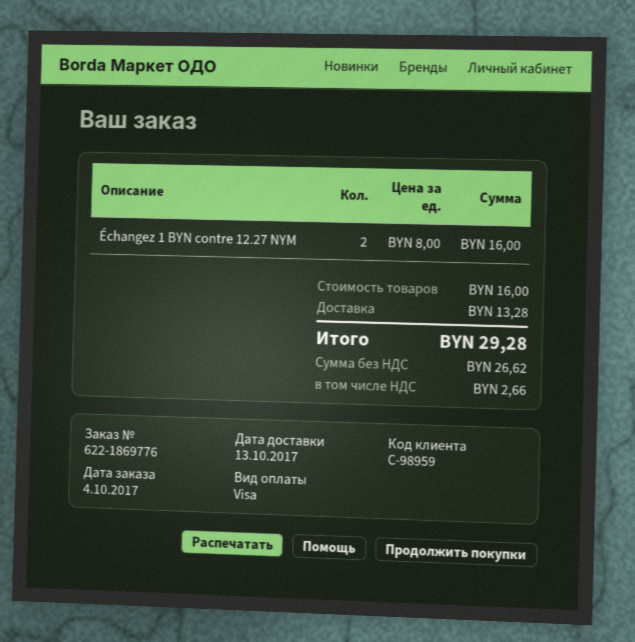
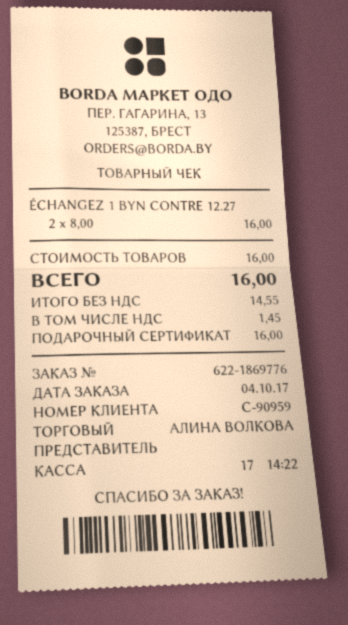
customer number: C-98959 -> C-90959
payment method: Visa -> gift card
shipping: 13.28 -> none
net: 26.62 -> 14.55
tax: 2.66 -> 1.45
total: 29.28 -> 16.00

